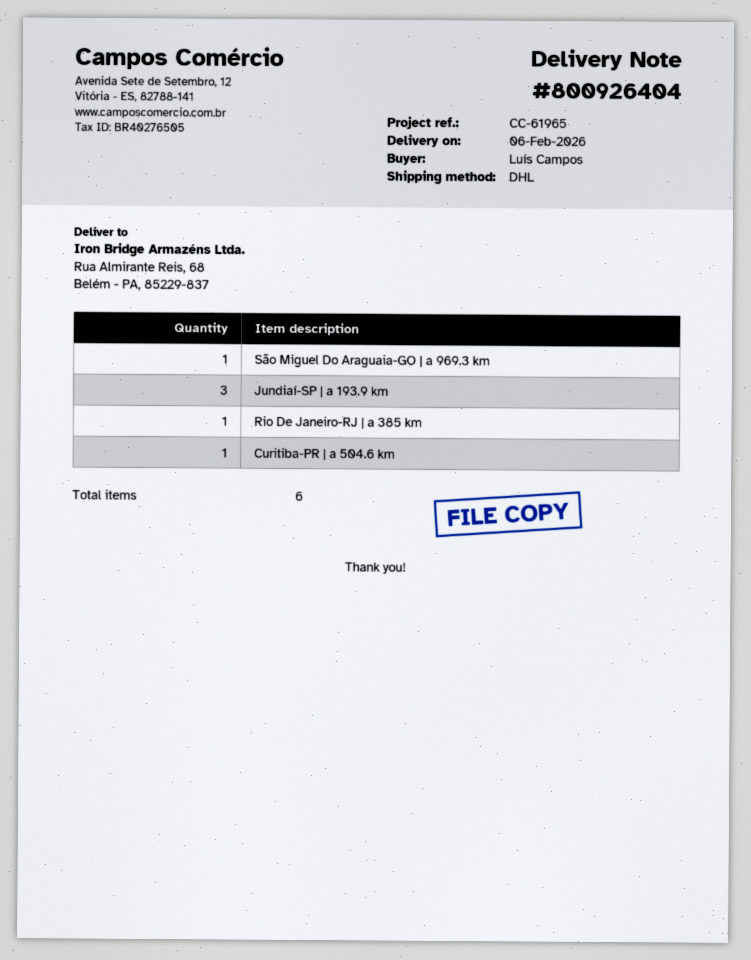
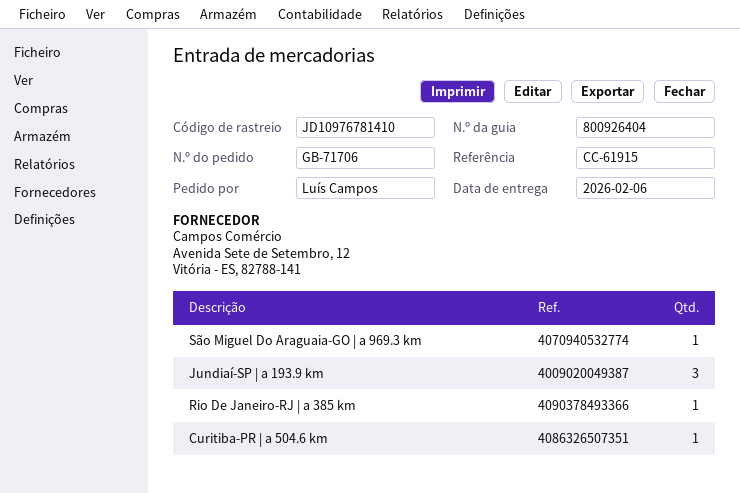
reference: CC-61965 -> CC-61915

